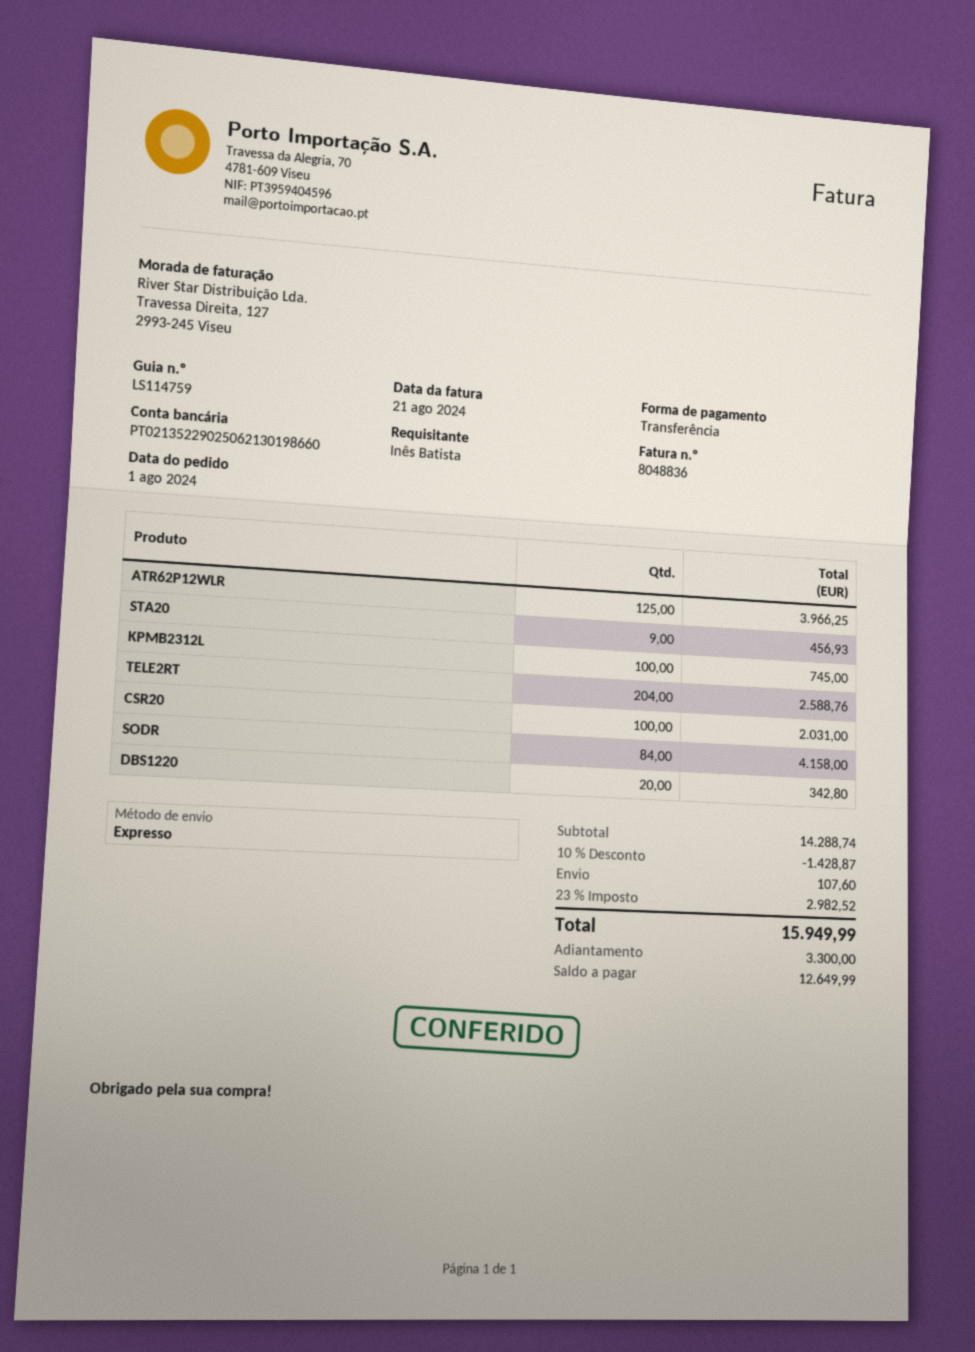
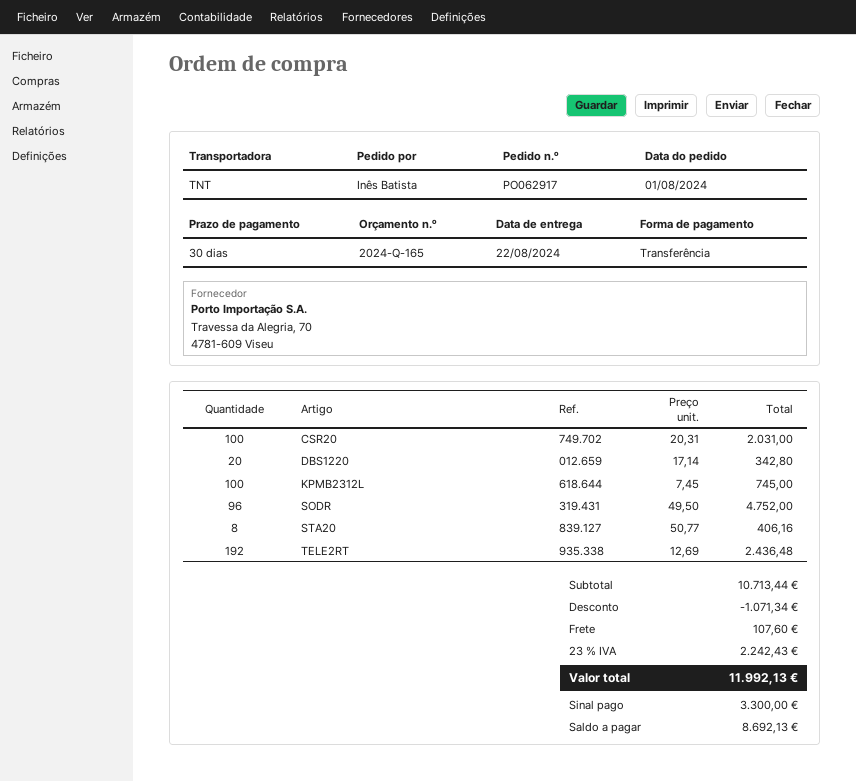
shipping method: express -> TNT
ATR62P12WLR: 125 for 3966.25 -> none
STA20: 9 for 456.93 -> 8 for 406.16
TELE2RT: 204 for 2588.76 -> 192 for 2436.48
SODR: 84 for 4158.00 -> 96 for 4752.00
subtotal: 14288.74 -> 10713.44
discount: 1428.87 -> 1071.34
tax: 23% = 2982.52 -> 23% = 2242.43
total: 15949.99 -> 11992.13
balance: 12649.99 -> 8692.13

